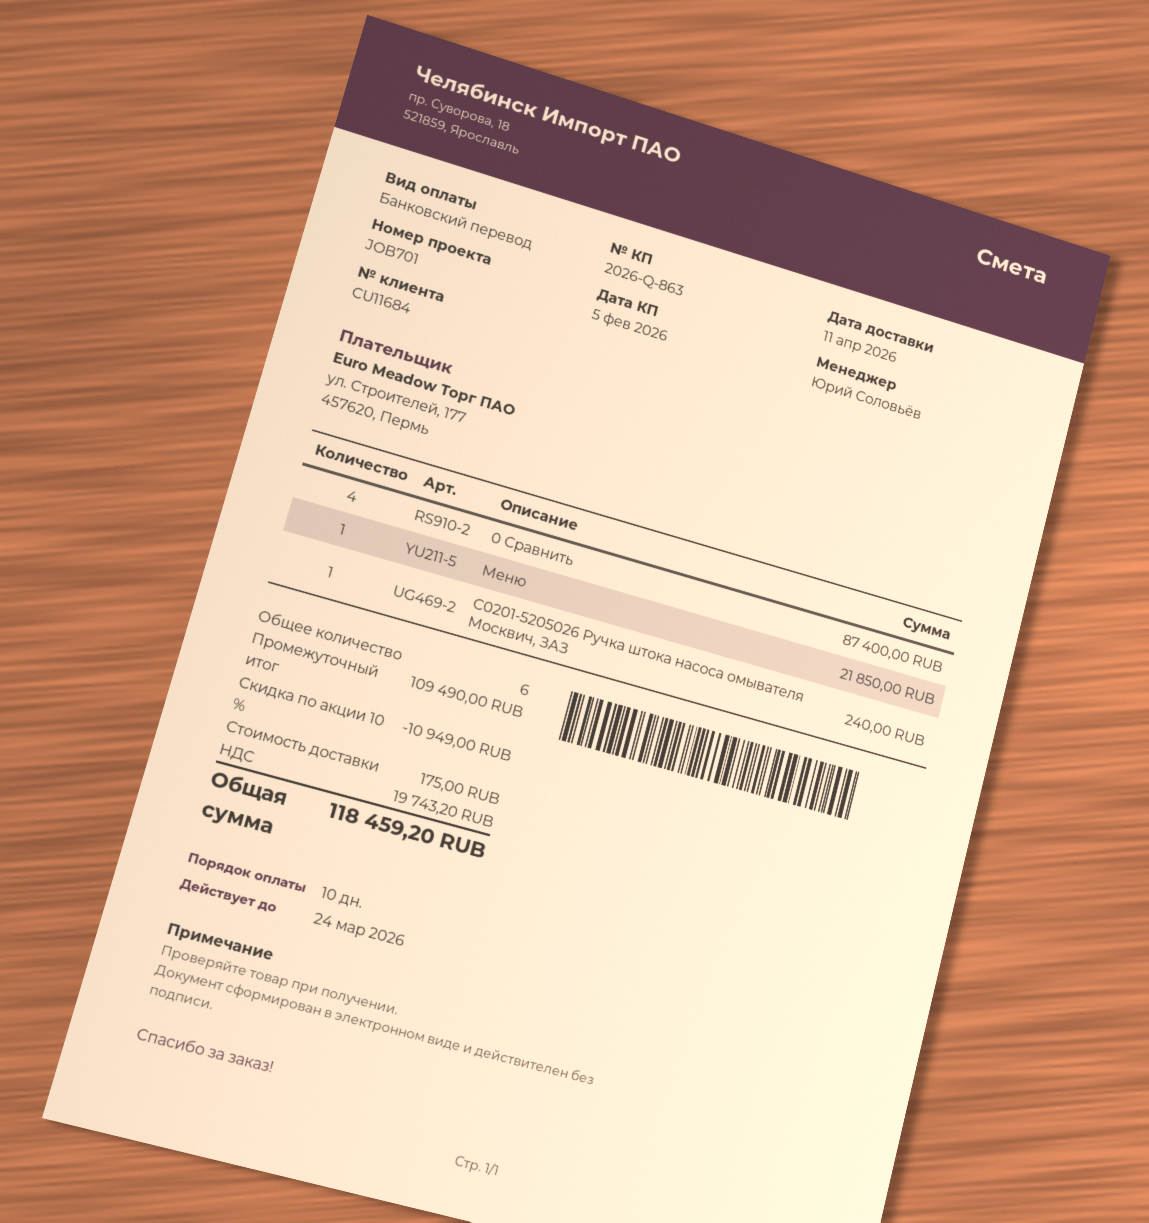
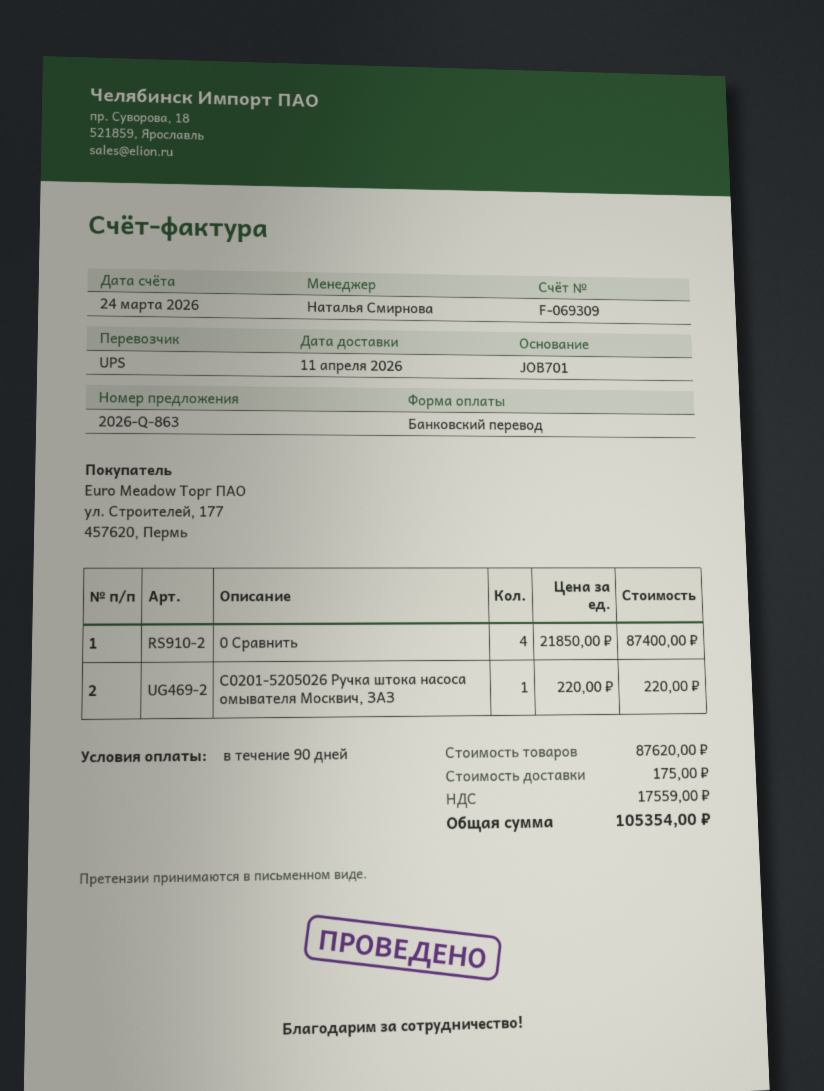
payment terms: 10 days -> 90 days
sales rep: Юрий Соловьёв -> Наталья Смирнова
Меню: 1 for 21850.00 -> none
С0201-5205026 Ручка штока насоса омывателя Москвич, ЗАЗ: 1 for 240.00 -> 1 for 220.00
subtotal: 109490.00 -> 87620.00
discount: 10% = 10949.00 -> none
tax: 19743.20 -> 17559.00
total: 118459.20 -> 105354.00

